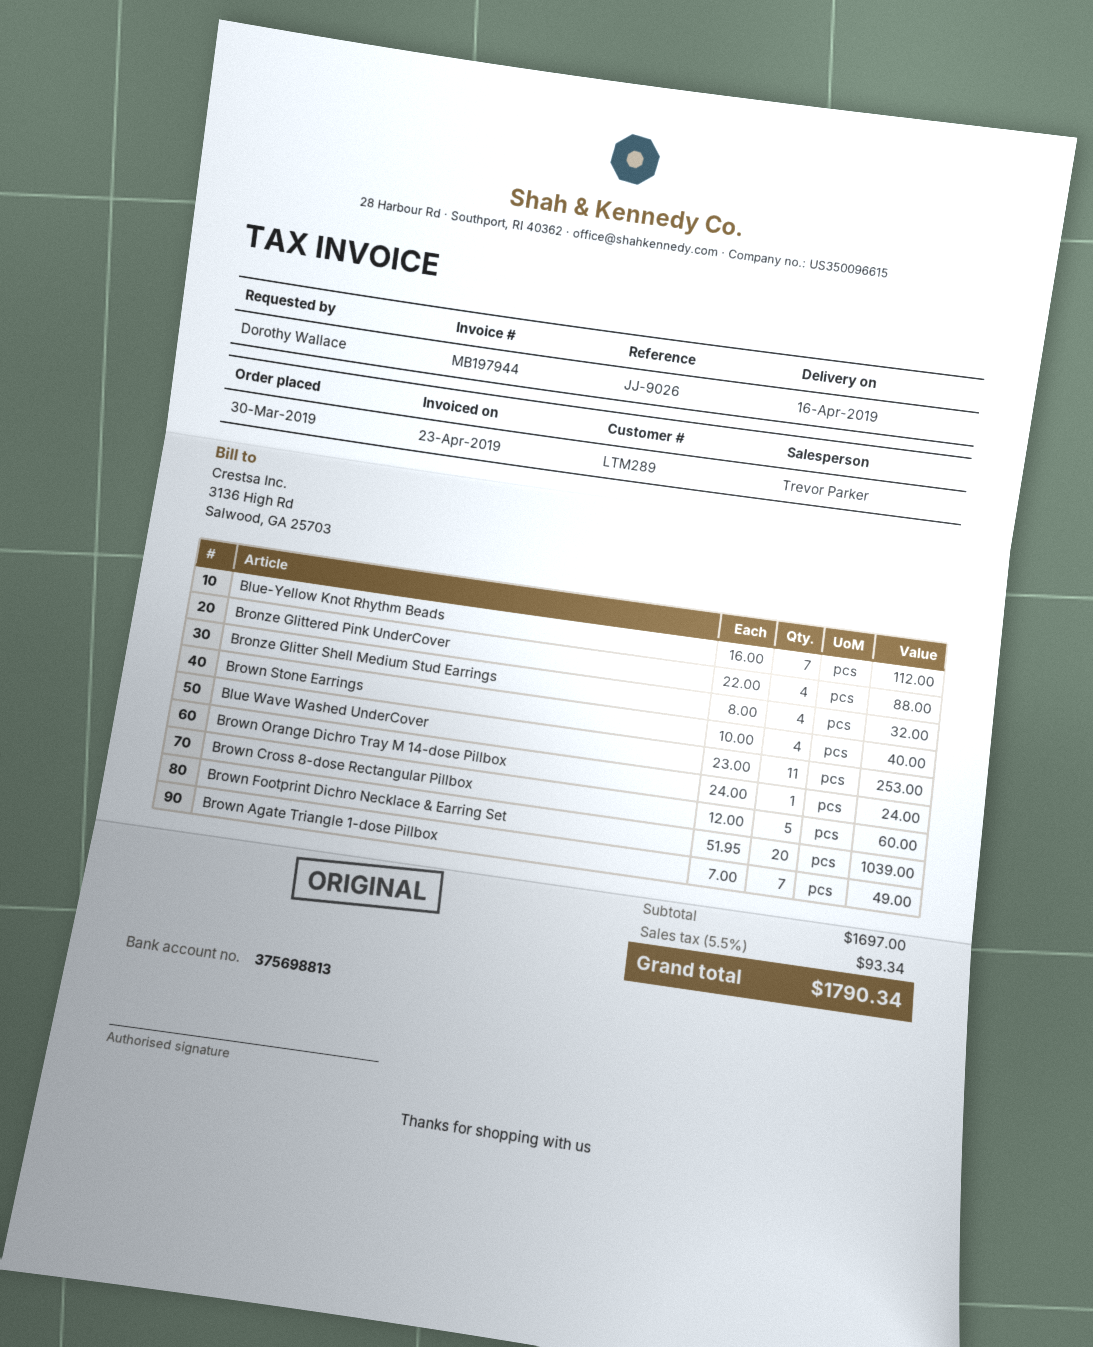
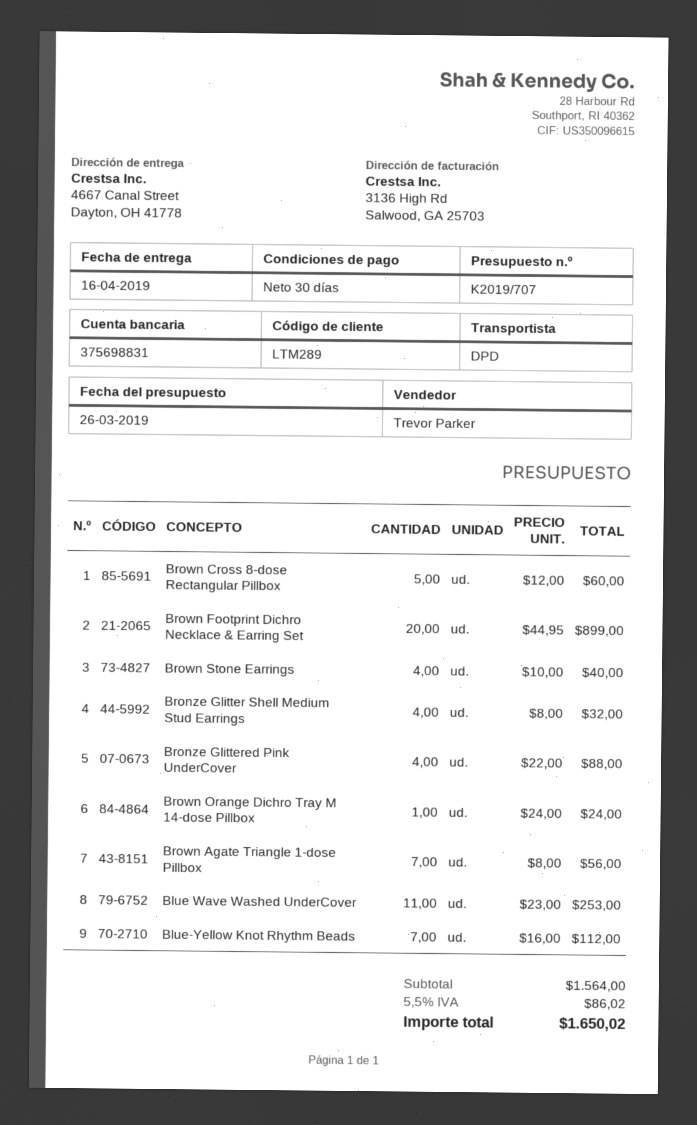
bank account: 375698813 -> 375698831
Brown Footprint Dichro Necklace & Earring Set: 20 x 51.95 = 1039.00 -> 20 x 44.95 = 899.00
Brown Agate Triangle 1-dose Pillbox: 7 x 7.00 = 49.00 -> 7 x 8.00 = 56.00
subtotal: 1697.00 -> 1564.00
tax: 5.5% = 93.34 -> 5.5% = 86.02
total: 1790.34 -> 1650.02

